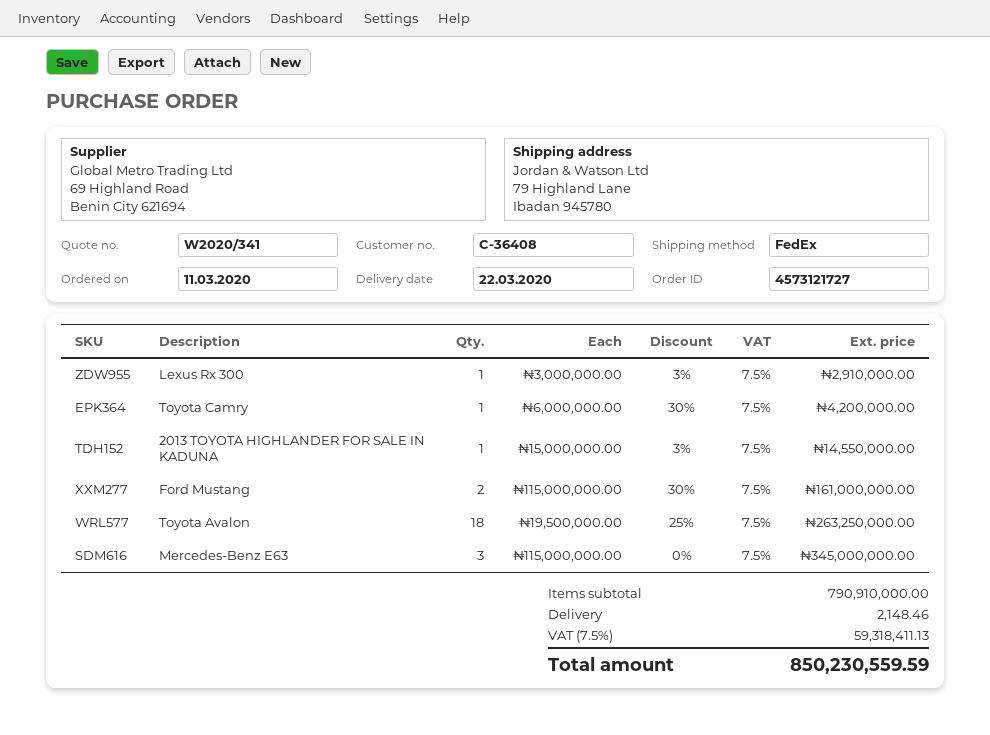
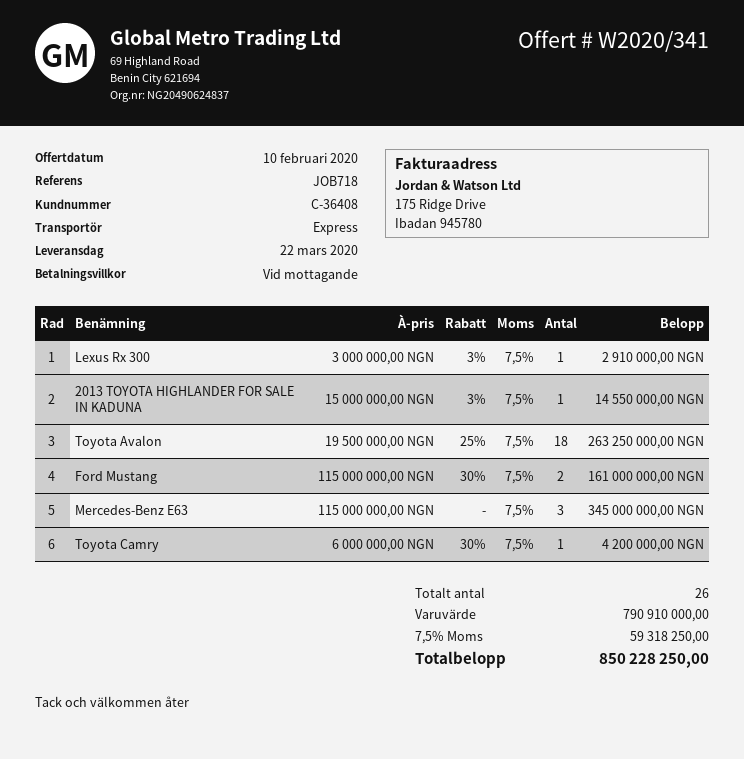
shipping method: FedEx -> express
shipping: 2148.46 -> none
tax: 7.5% = 59318411.13 -> 7.5% = 59318250.00
total: 850230559.59 -> 850228250.00

